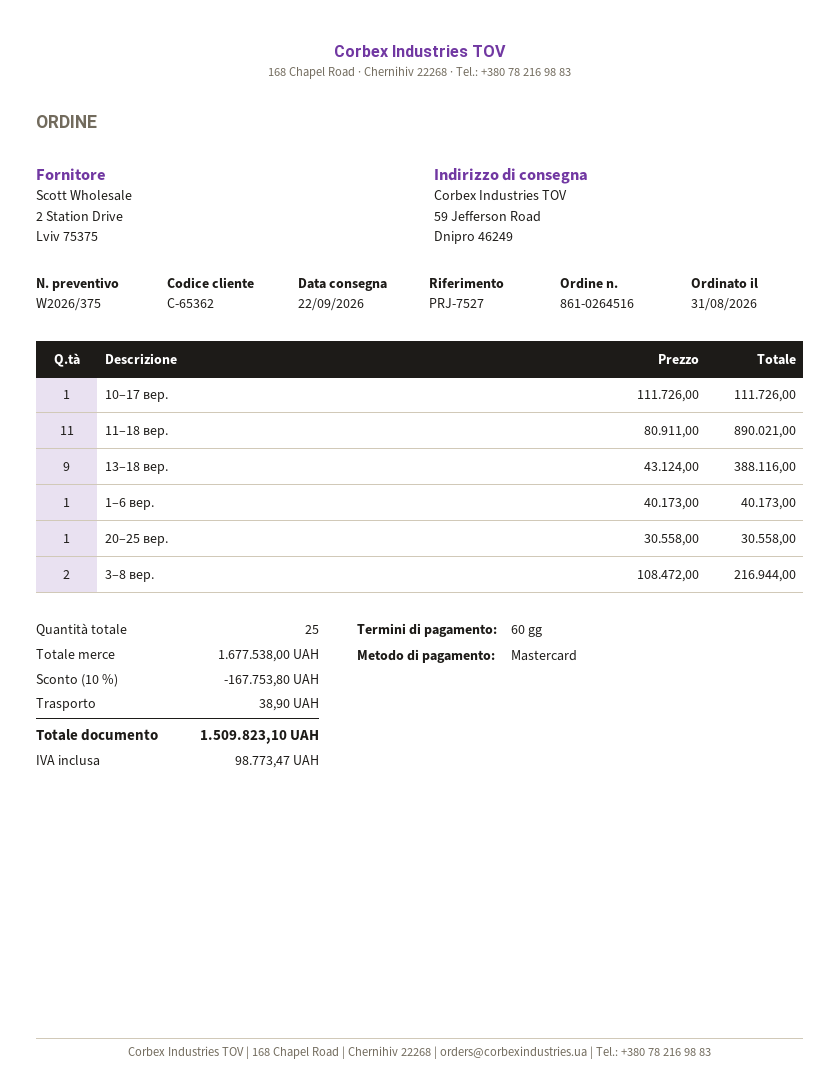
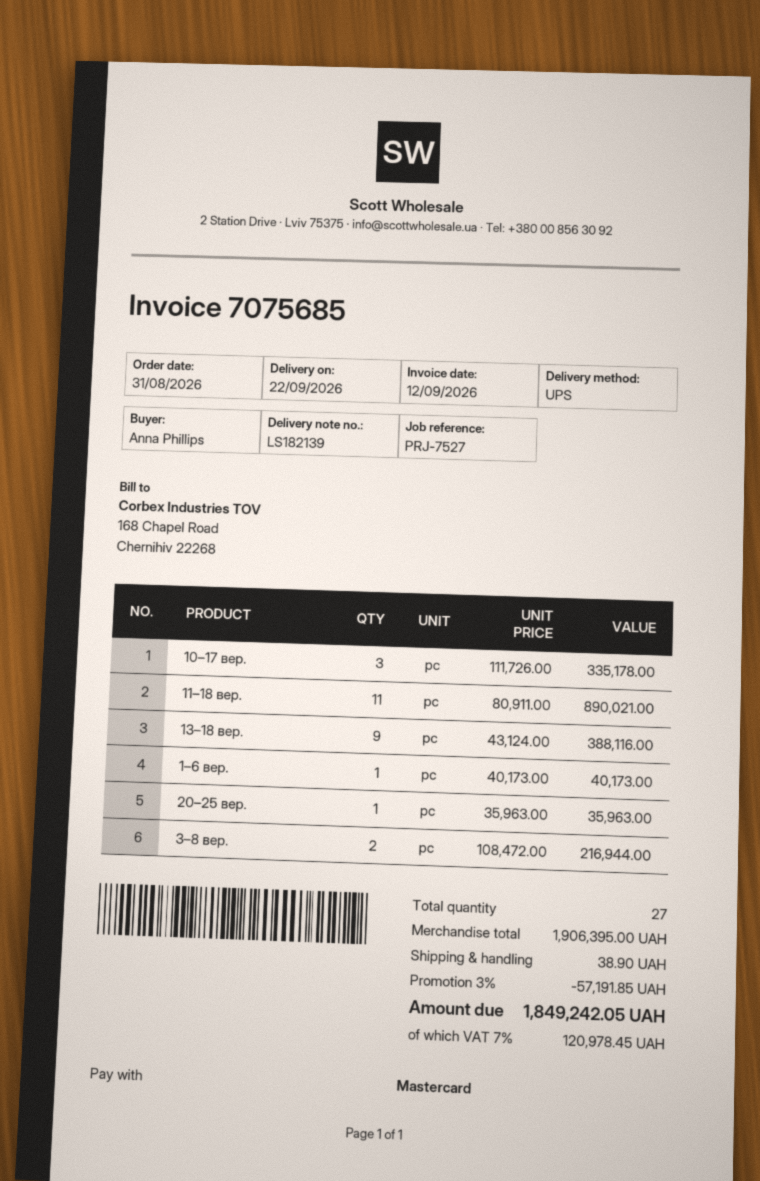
10–17 вер.: 1 x 111726.00 = 111726.00 -> 3 x 111726.00 = 335178.00
20–25 вер.: 1 x 30558.00 = 30558.00 -> 1 x 35963.00 = 35963.00
total quantity: 25 -> 27
subtotal: 1677538.00 -> 1906395.00
discount: 10% = 167753.80 -> 3% = 57191.85
tax: 98773.47 -> 120978.45
total: 1509823.10 -> 1849242.05

